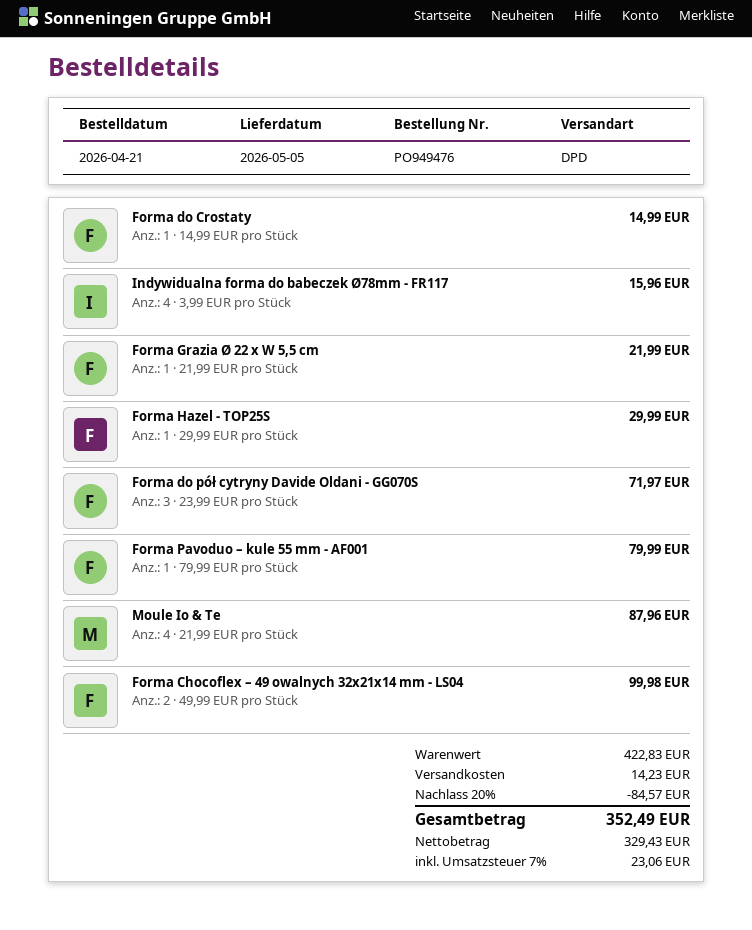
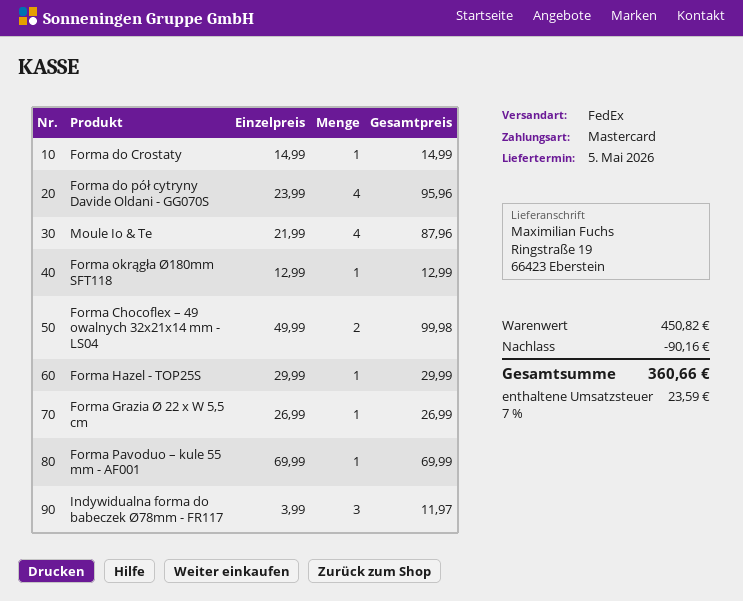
shipping method: DPD -> FedEx
Indywidualna forma do babeczek Ø78mm - FR117: 4 x 3.99 = 15.96 -> 3 x 3.99 = 11.97
Forma Grazia Ø 22 x W 5,5 cm: 1 x 21.99 = 21.99 -> 1 x 26.99 = 26.99
Forma do pół cytryny Davide Oldani - GG070S: 3 x 23.99 = 71.97 -> 4 x 23.99 = 95.96
Forma Pavoduo – kule 55 mm - AF001: 1 x 79.99 = 79.99 -> 1 x 69.99 = 69.99
Forma okrągła Ø180mm SFT118: none -> 1 x 12.99 = 12.99
subtotal: 422.83 -> 450.82
discount: 84.57 -> 90.16
shipping: 14.23 -> none
tax: 7% = 23.06 -> 7% = 23.59
total: 352.49 -> 360.66

